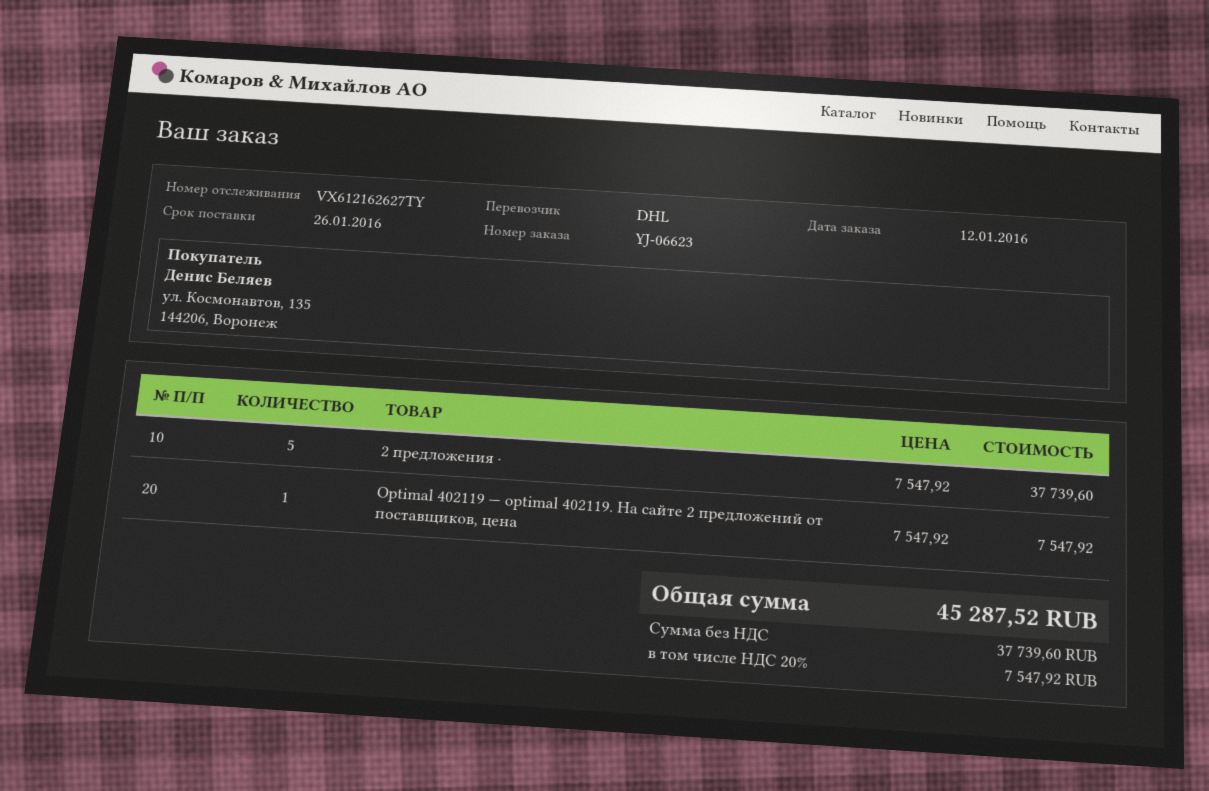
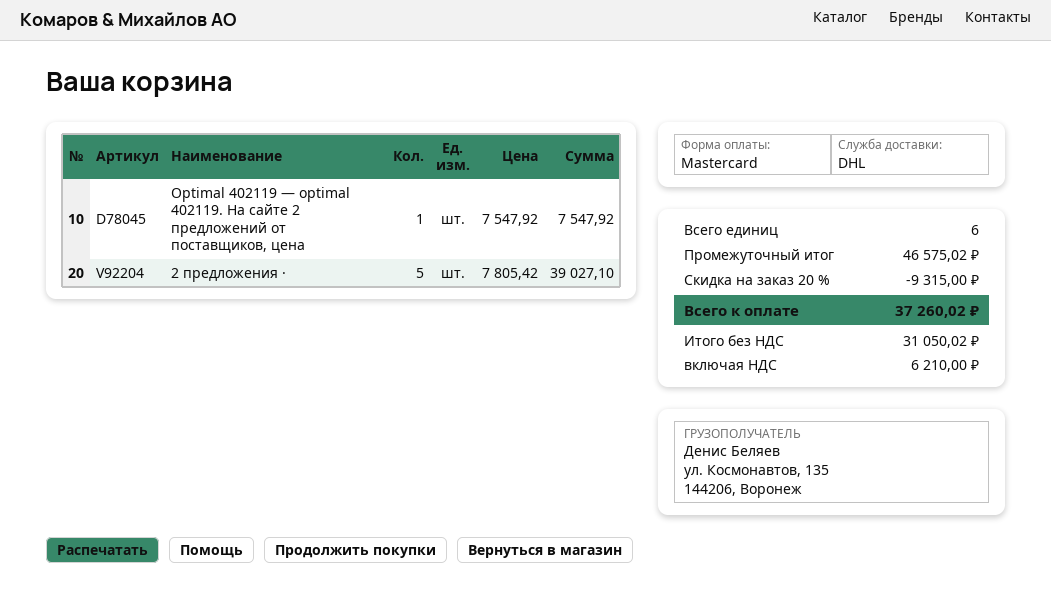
2 предложения ·: 5 x 7547.92 = 37739.60 -> 5 x 7805.42 = 39027.10
discount: none -> 20% = 9315.00
net: 37739.60 -> 31050.02
tax: 7547.92 -> 6210.00
total: 45287.52 -> 37260.02

